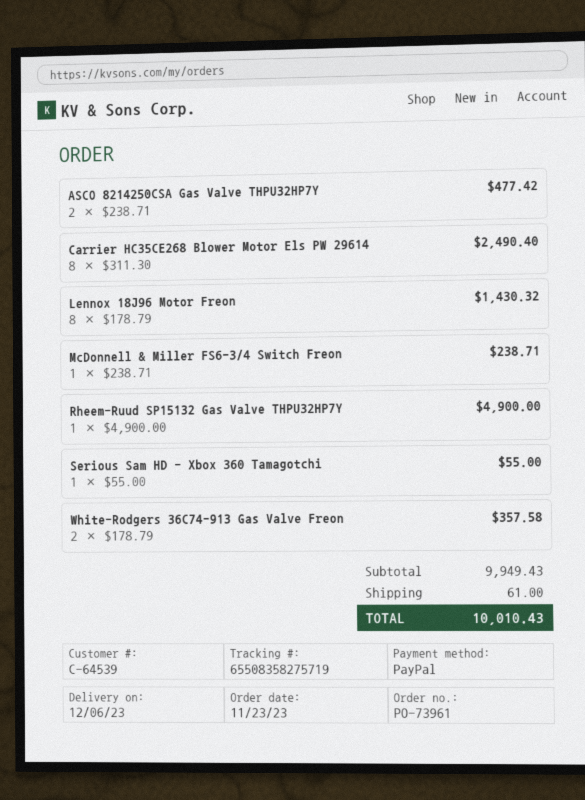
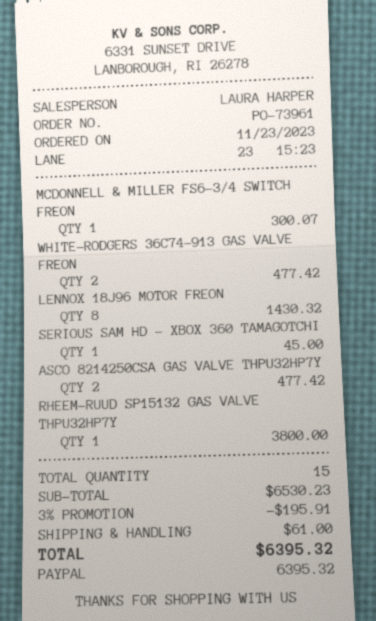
Carrier HC35CE268 Blower Motor Els PW 29614: 8 for 2490.40 -> none
McDonnell & Miller FS6-3/4 Switch Freon: 1 for 238.71 -> 1 for 300.07
Rheem-Ruud SP15132 Gas Valve THPU32HP7Y: 1 for 4900.00 -> 1 for 3800.00
Serious Sam HD - Xbox 360 Tamagotchi: 1 for 55.00 -> 1 for 45.00
White-Rodgers 36C74-913 Gas Valve Freon: 2 for 357.58 -> 2 for 477.42
subtotal: 9949.43 -> 6530.23
discount: none -> 3% = 195.91
total: 10010.43 -> 6395.32

